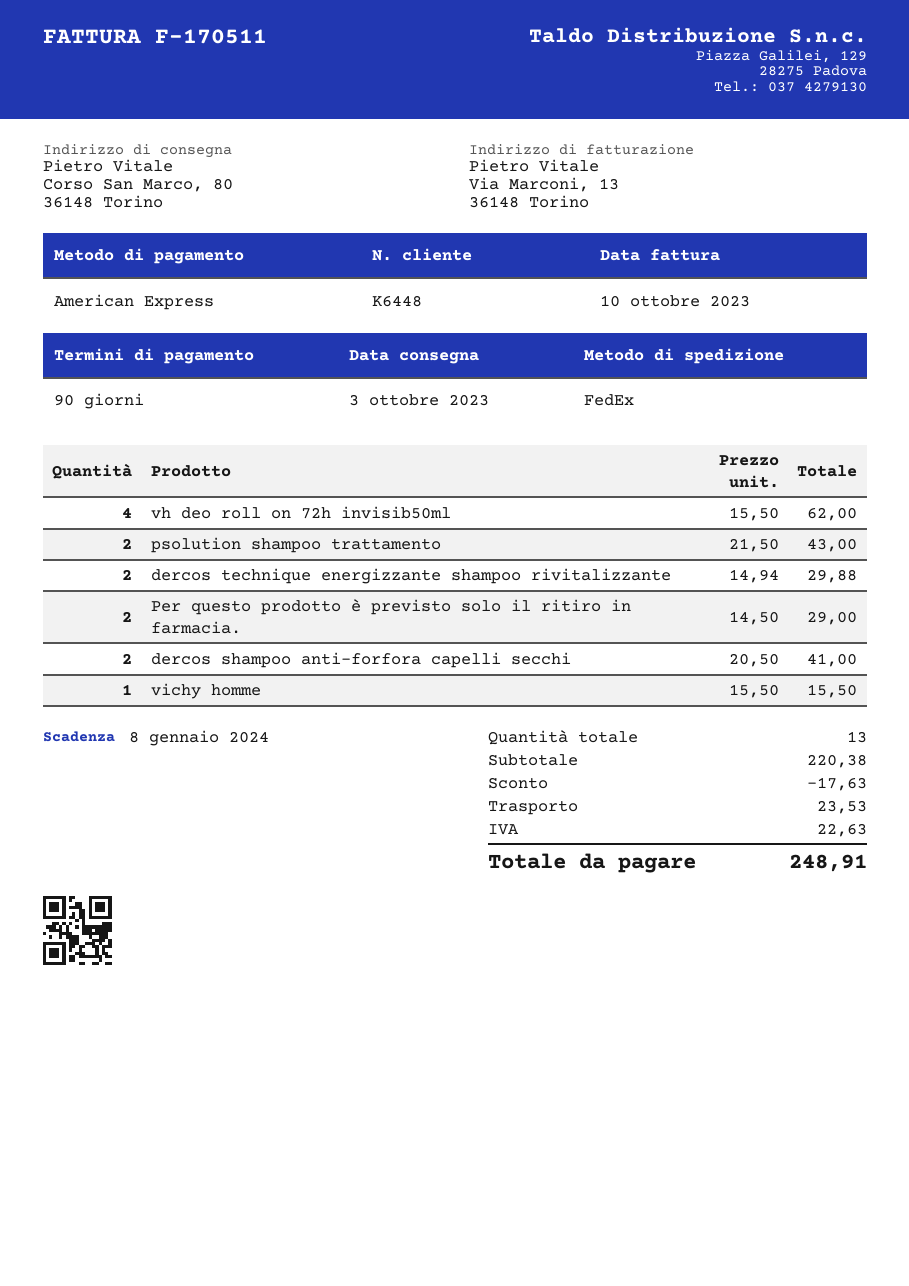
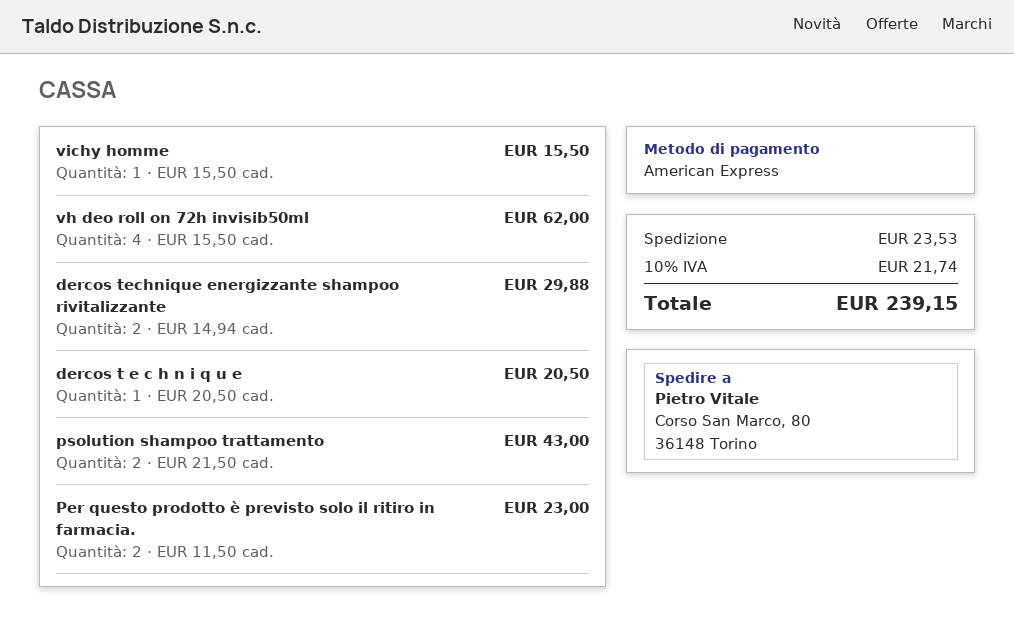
Per questo prodotto è previsto solo il ritiro in farmacia.: 2 x 14.50 = 29.00 -> 2 x 11.50 = 23.00
dercos shampoo anti-forfora capelli secchi: 2 x 20.50 = 41.00 -> none
dercos t e c h n i q u e: none -> 1 x 20.50 = 20.50
discount: 17.63 -> none
tax: 22.63 -> 21.74
total: 248.91 -> 239.15

